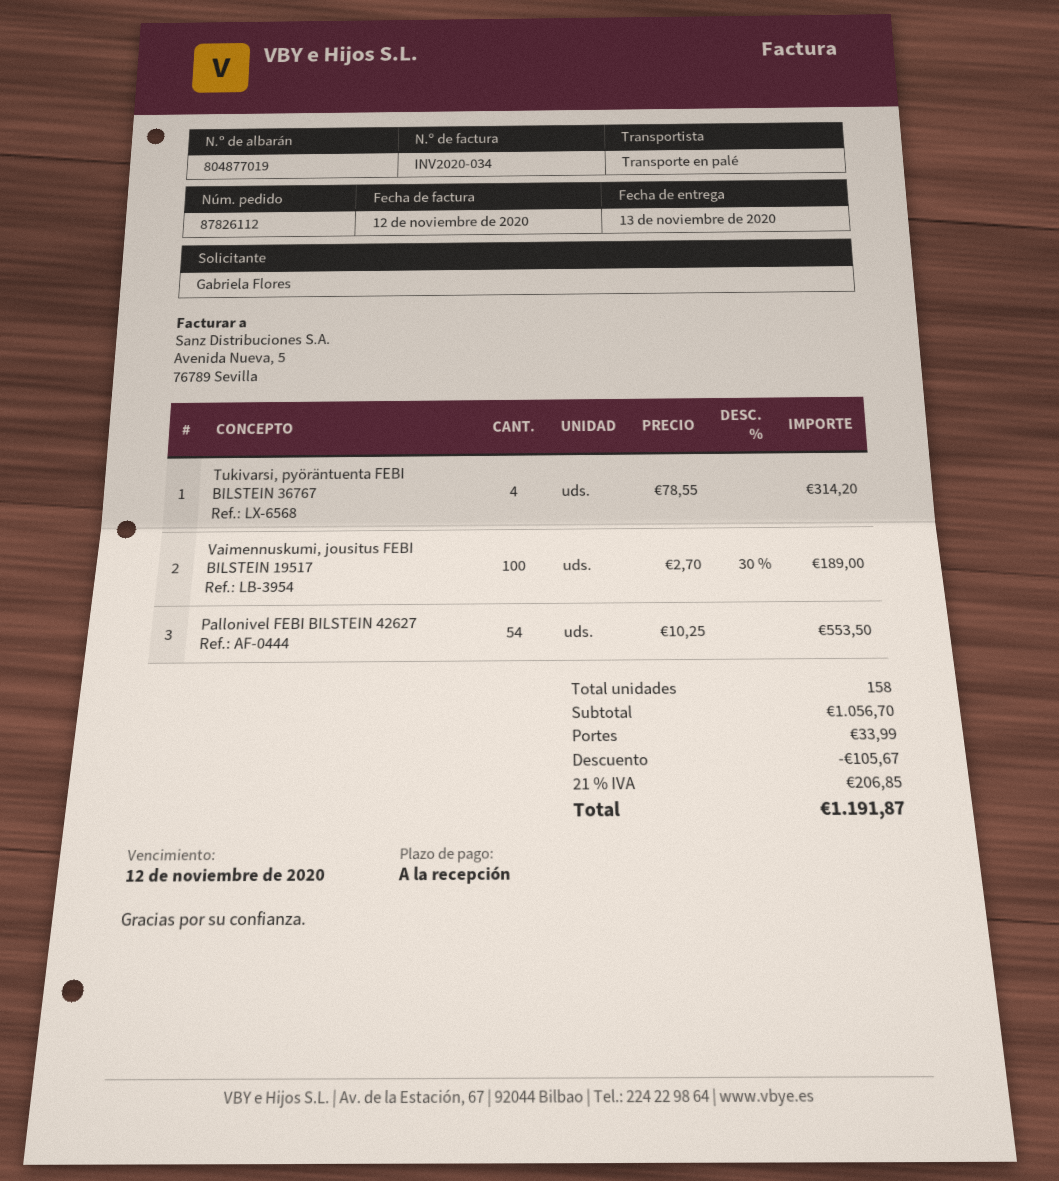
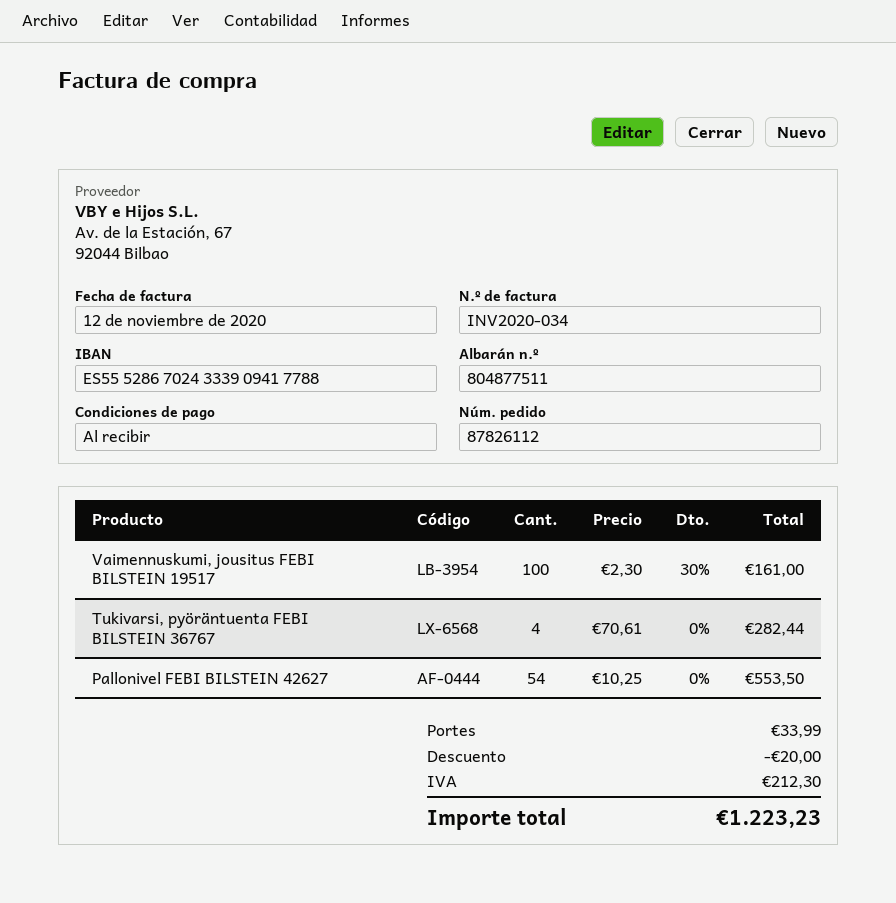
delivery note number: 804877019 -> 804877511
Tukivarsi, pyöräntuenta FEBI BILSTEIN 36767: 4 x 78.55 = 314.20 -> 4 x 70.61 = 282.44
Vaimennuskumi, jousitus FEBI BILSTEIN 19517: 100 x 2.70 - 30% = 189.00 -> 100 x 2.30 - 30% = 161.00
discount: 105.67 -> 20.00
tax: 206.85 -> 212.30
total: 1191.87 -> 1223.23

